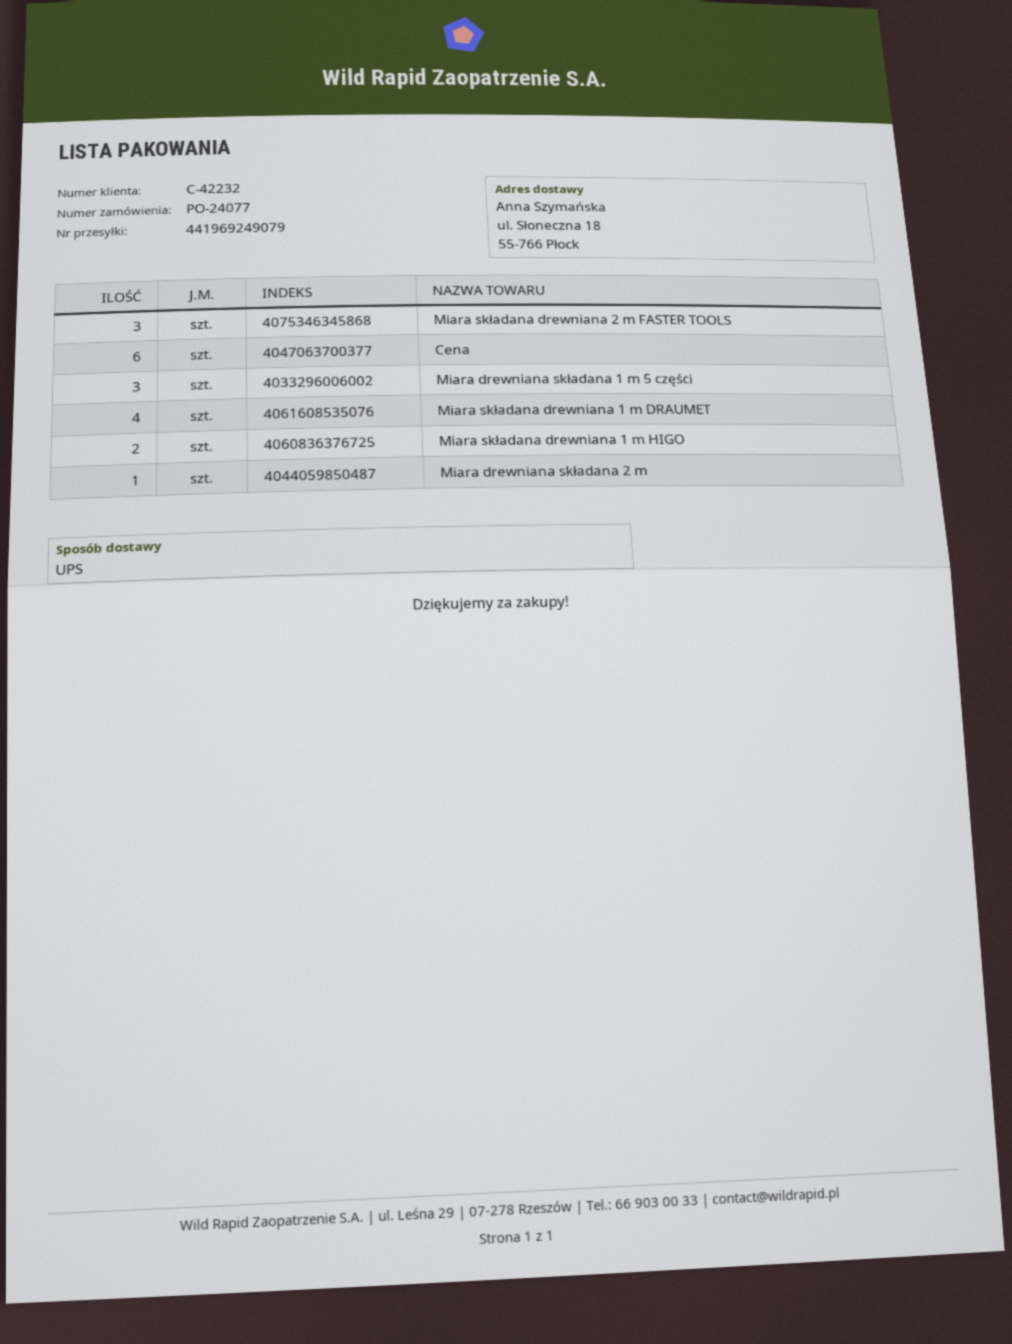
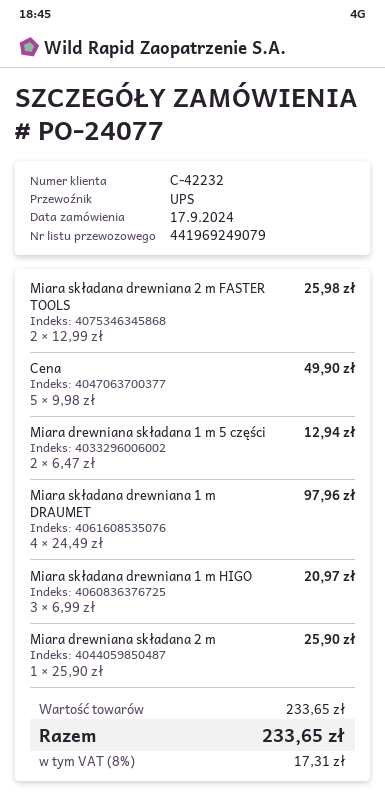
Miara składana drewniana 2 m FASTER TOOLS: 3 -> 2
Cena: 6 -> 5
Miara drewniana składana 1 m 5 części: 3 -> 2
Miara składana drewniana 1 m HIGO: 2 -> 3

